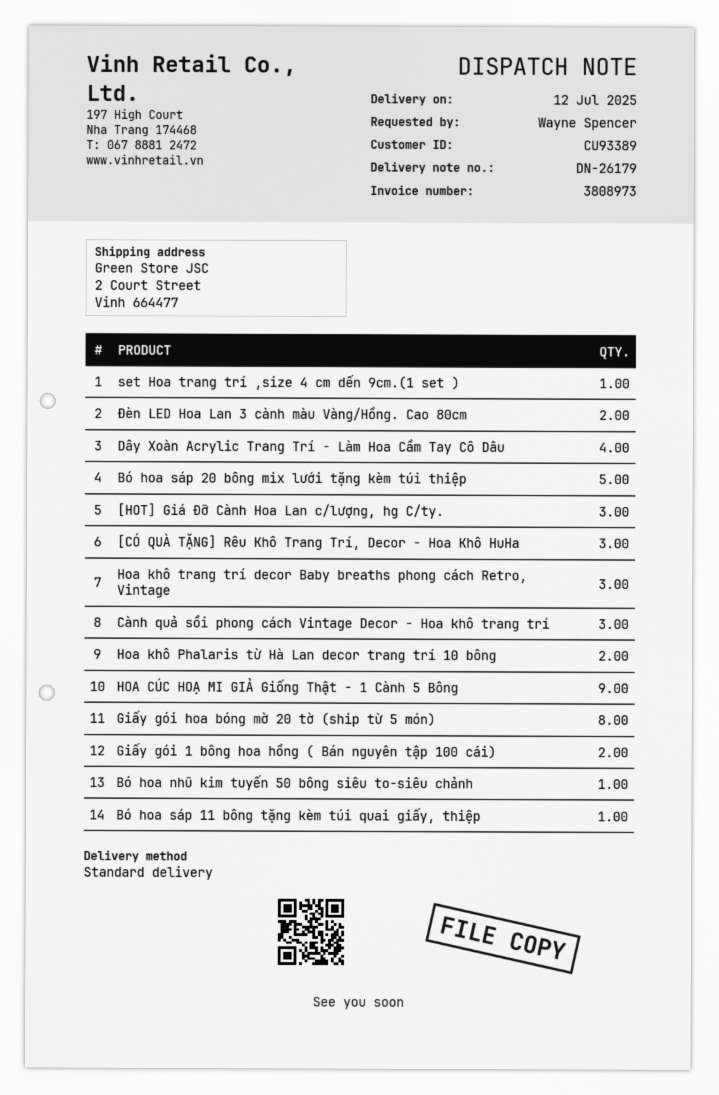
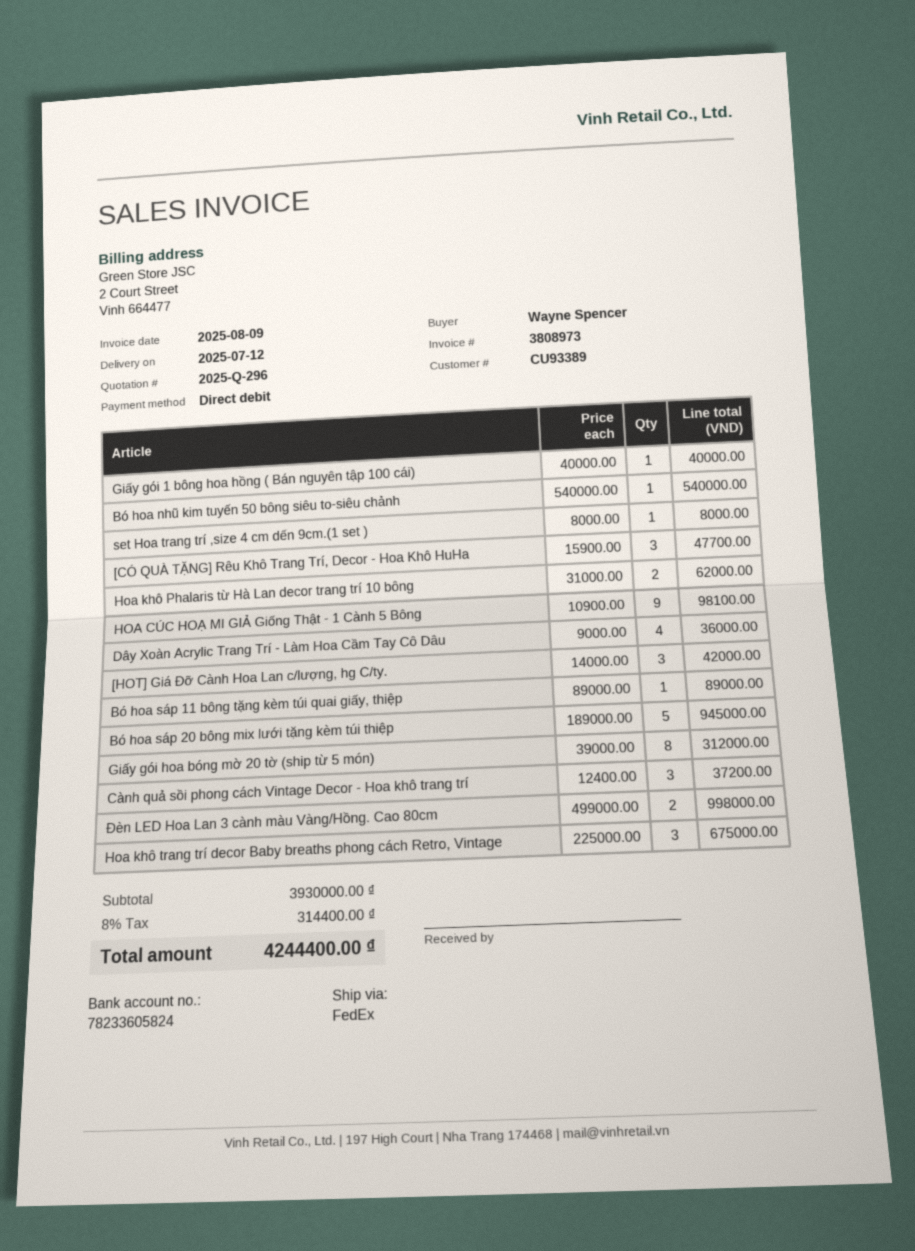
shipping method: standard -> FedEx
Giấy gói 1 bông hoa hồng ( Bán nguyên tập 100 cái): 2 -> 1

